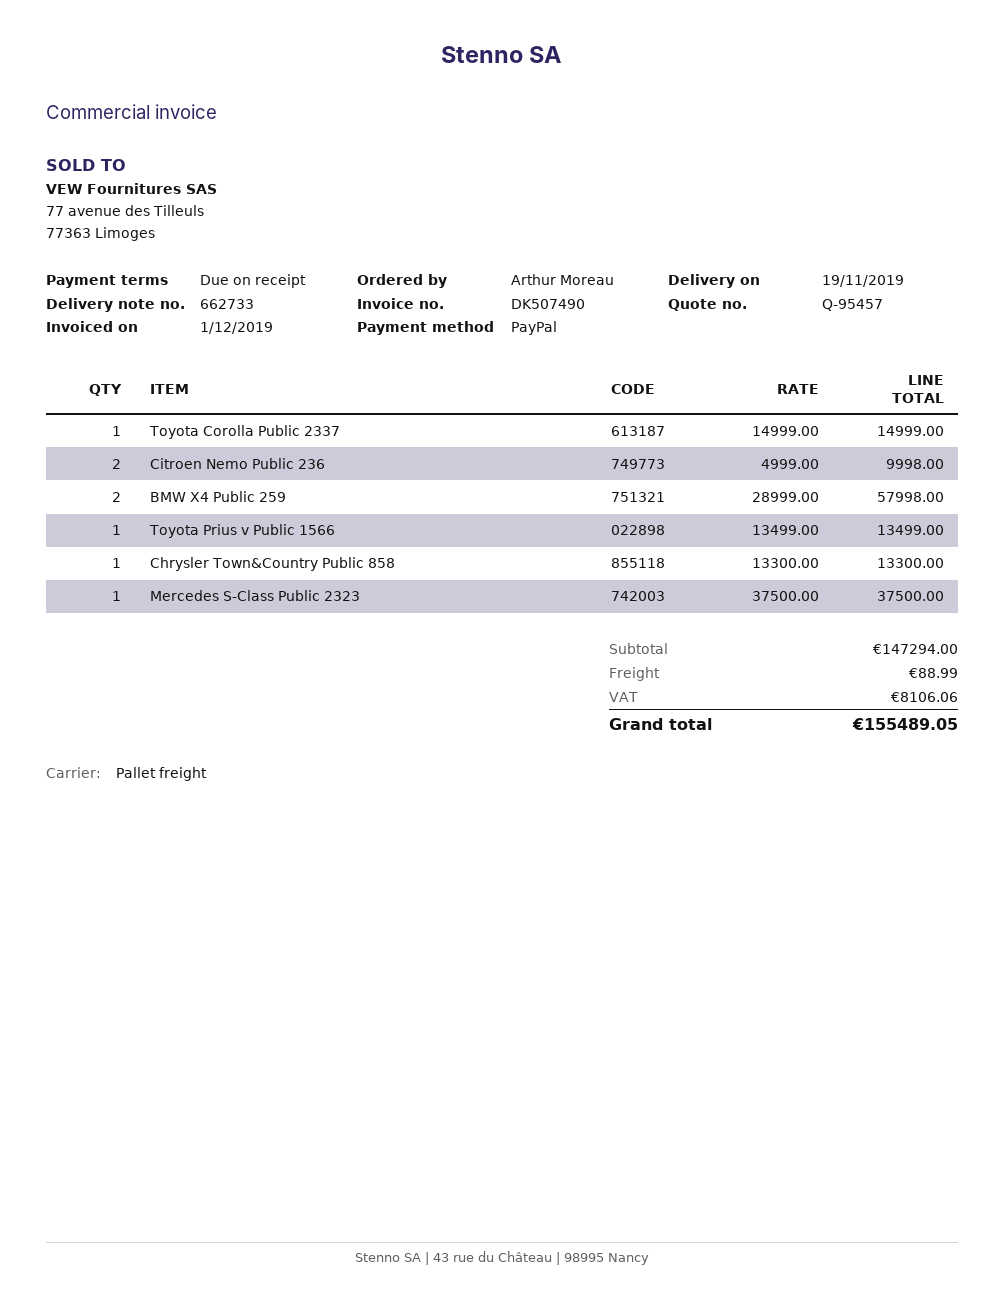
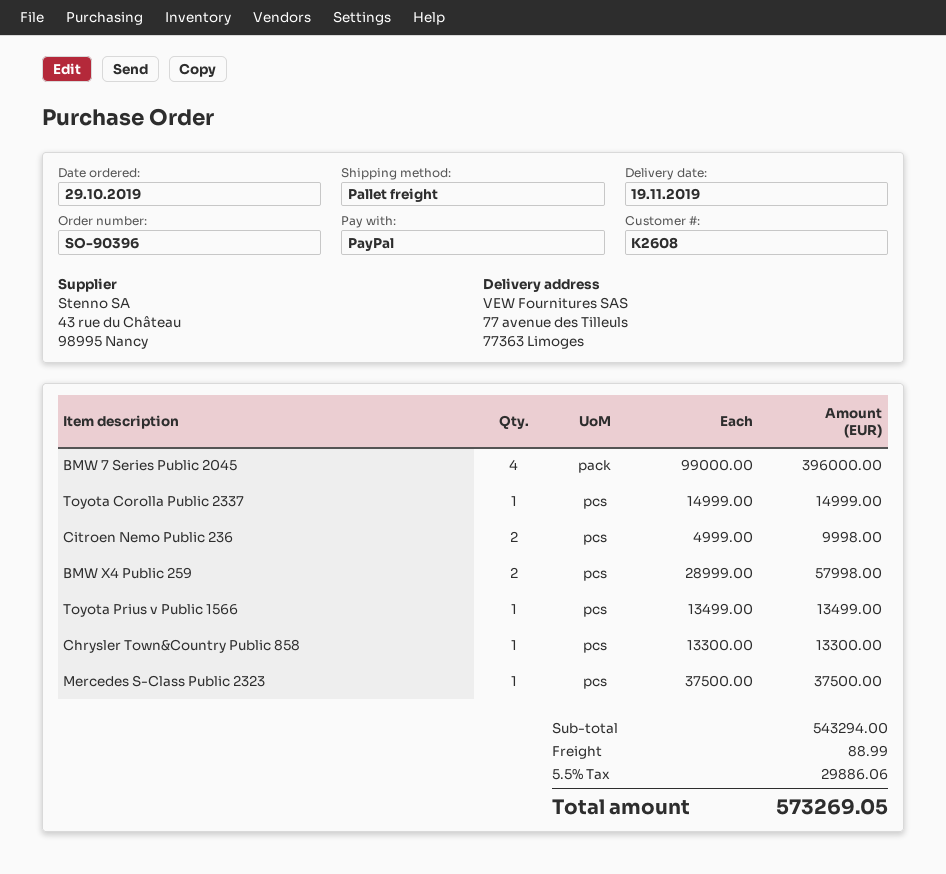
BMW 7 Series Public 2045: none -> 4 x 99000.00 = 396000.00
subtotal: 147294.00 -> 543294.00
tax: 8106.06 -> 29886.06
total: 155489.05 -> 573269.05

